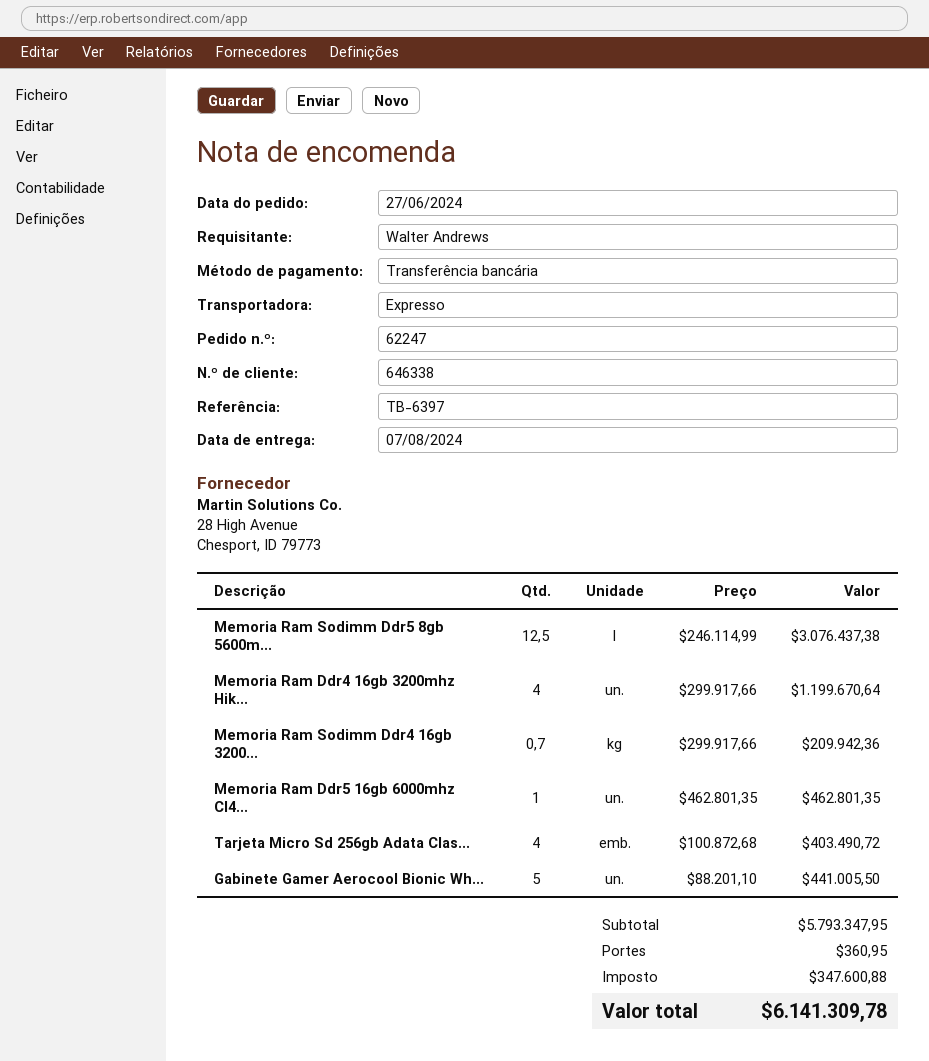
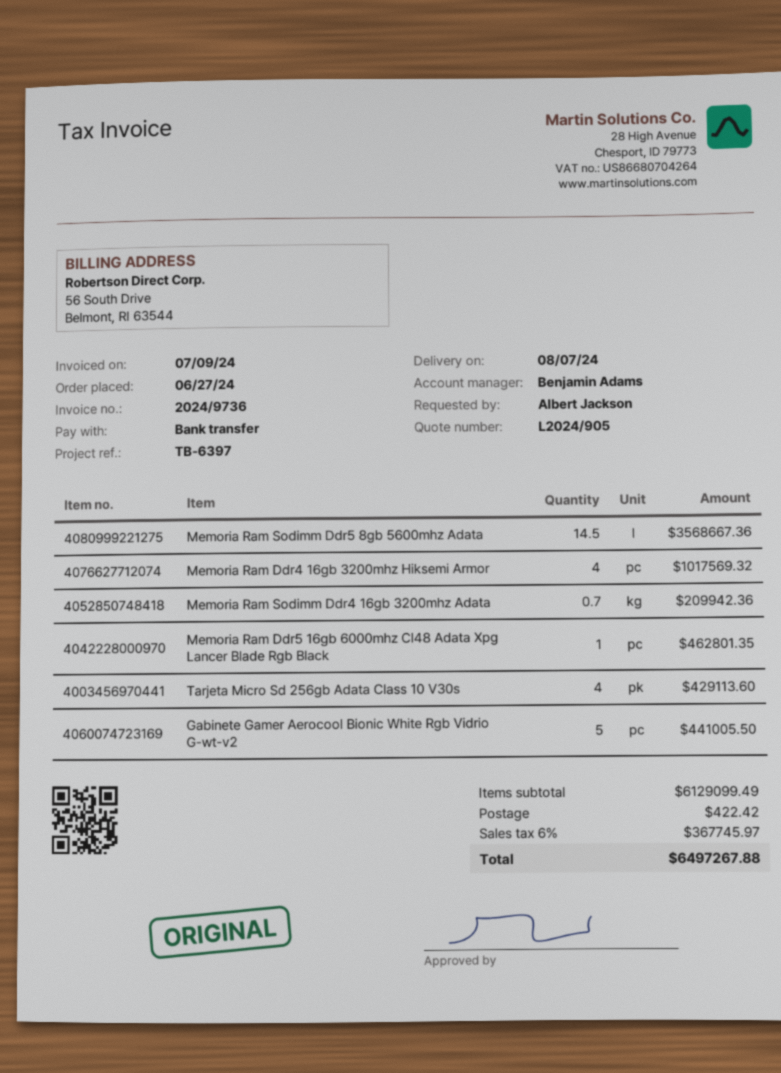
ordered by: Walter Andrews -> Albert Jackson
Memoria Ram Sodimm Ddr5 8gb 5600m...: 12.5 for 3076437.38 -> 14.5 for 3568667.36
Memoria Ram Ddr4 16gb 3200mhz Hik...: 4 for 1199670.64 -> 4 for 1017569.32
Tarjeta Micro Sd 256gb Adata Clas...: 4 for 403490.72 -> 4 for 429113.60
subtotal: 5793347.95 -> 6129099.49
shipping: 360.95 -> 422.42
tax: 347600.88 -> 367745.97
total: 6141309.78 -> 6497267.88

